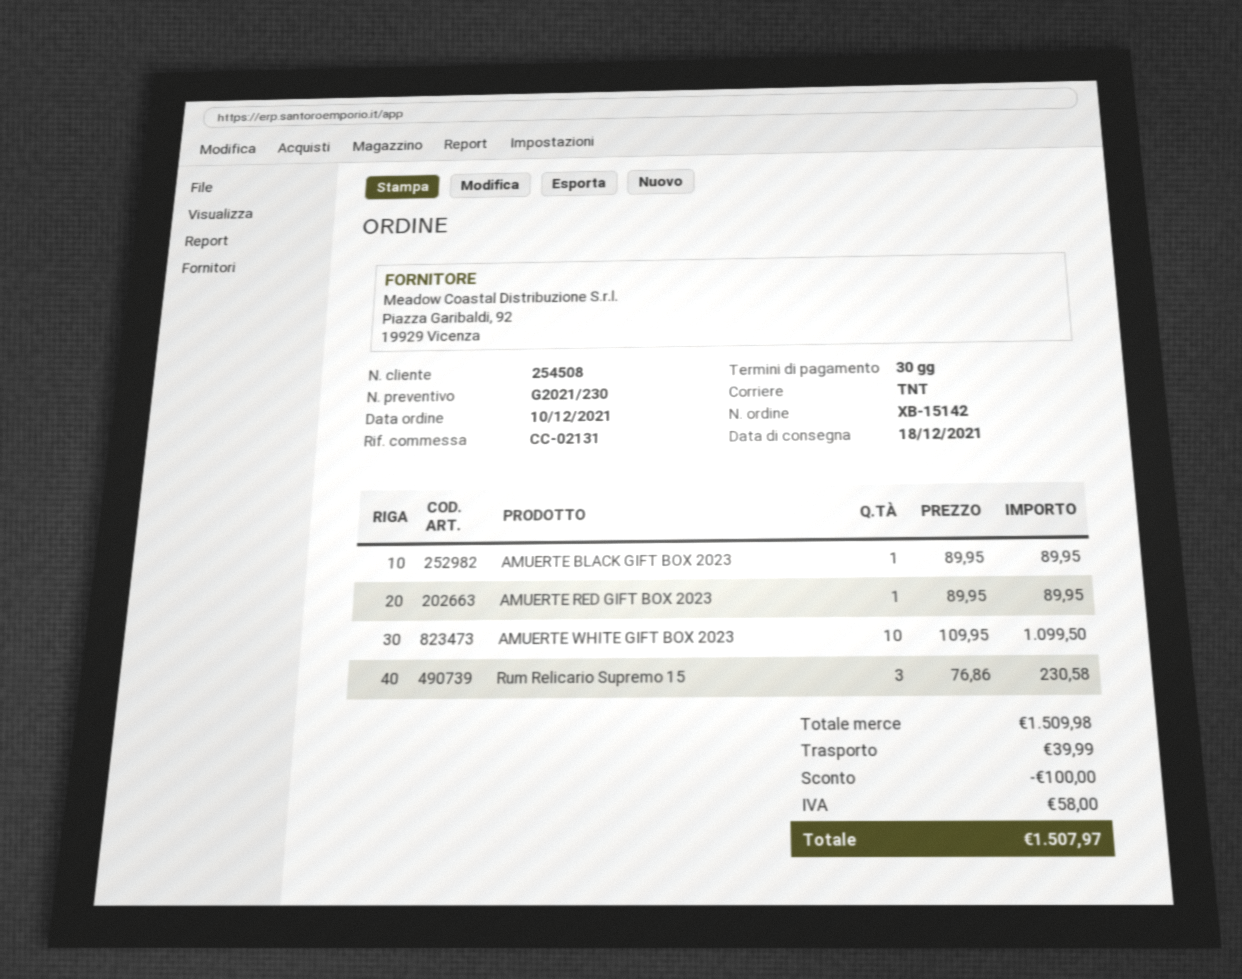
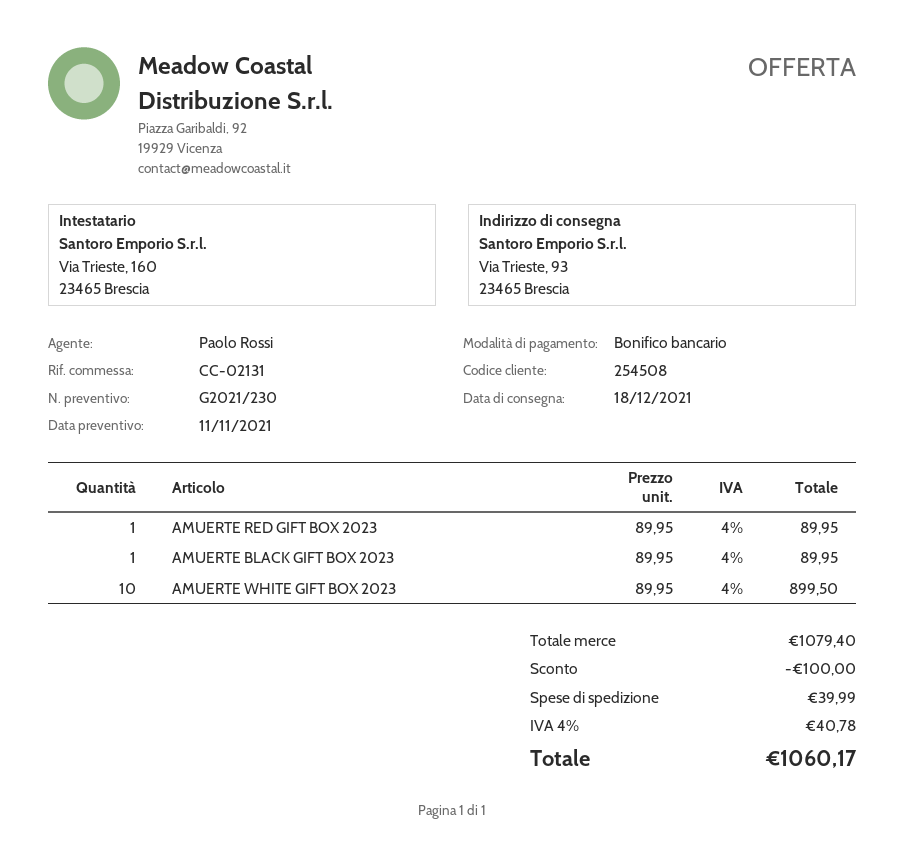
AMUERTE WHITE GIFT BOX 2023: 10 x 109.95 = 1099.50 -> 10 x 89.95 = 899.50
Rum Relicario Supremo 15: 3 x 76.86 = 230.58 -> none
subtotal: 1509.98 -> 1079.40
tax: 58.00 -> 40.78
total: 1507.97 -> 1060.17

